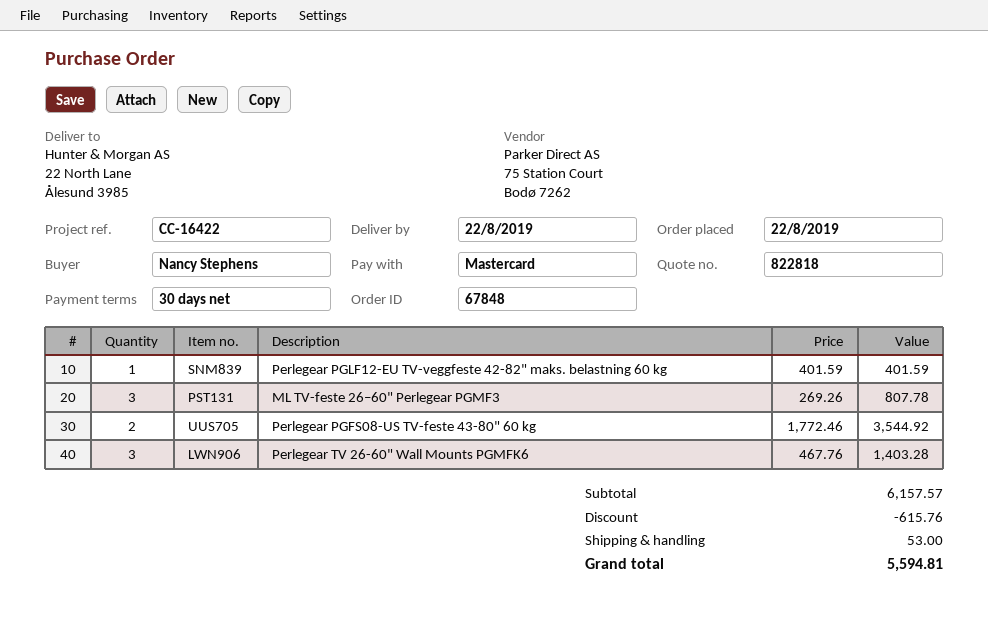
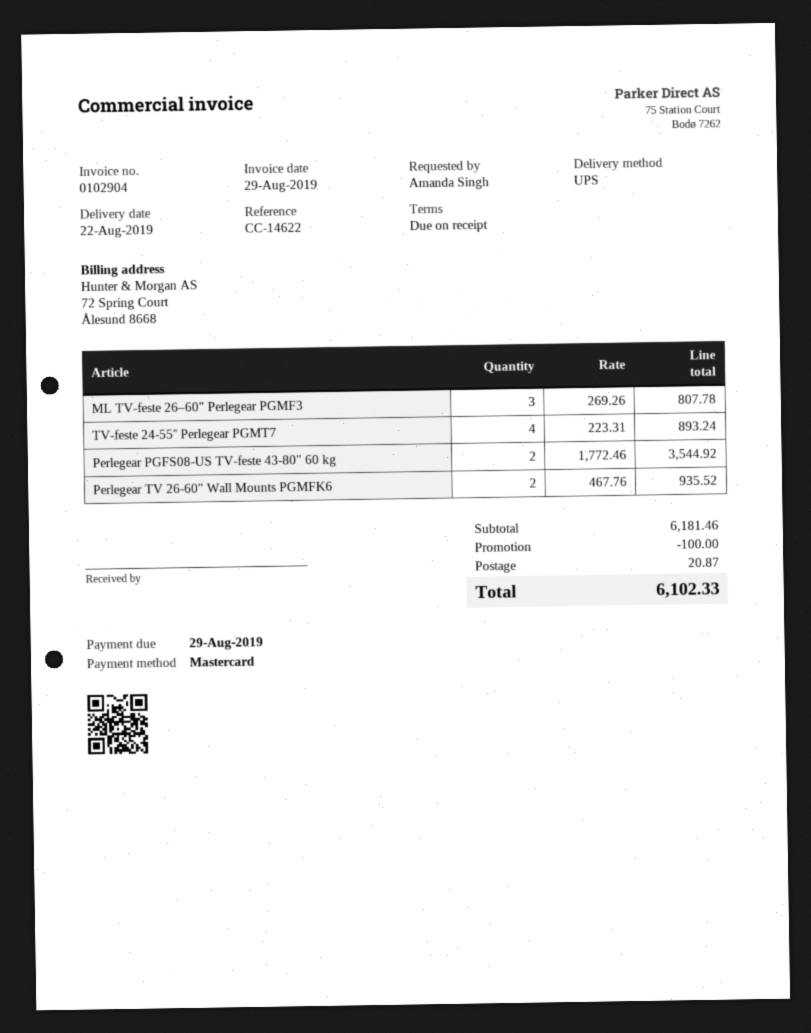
payment terms: 30 days -> on receipt
reference: CC-16422 -> CC-14622
ordered by: Nancy Stephens -> Amanda Singh
Perlegear PGLF12-EU TV-veggfeste 42-82" maks. belastning 60 kg: 1 x 401.59 = 401.59 -> none
Perlegear TV 26-60" Wall Mounts PGMFK6: 3 x 467.76 = 1403.28 -> 2 x 467.76 = 935.52
TV-feste 24-55'' Perlegear PGMT7: none -> 4 x 223.31 = 893.24
subtotal: 6157.57 -> 6181.46
discount: 615.76 -> 100.00
shipping: 53.00 -> 20.87
total: 5594.81 -> 6102.33

